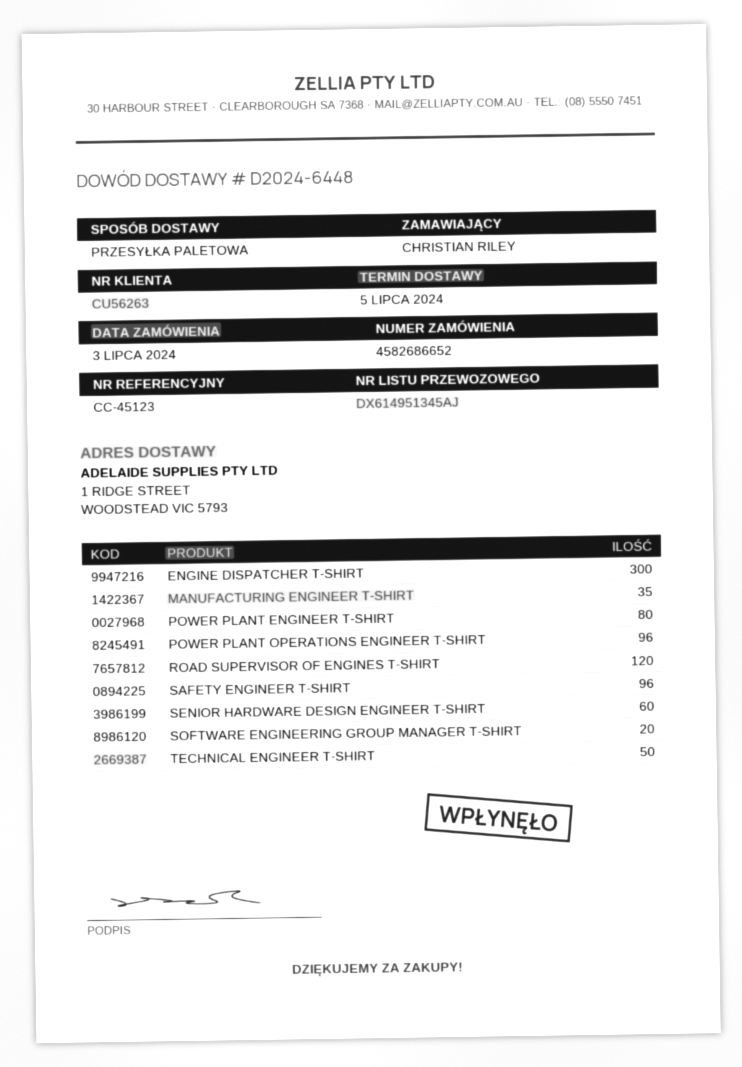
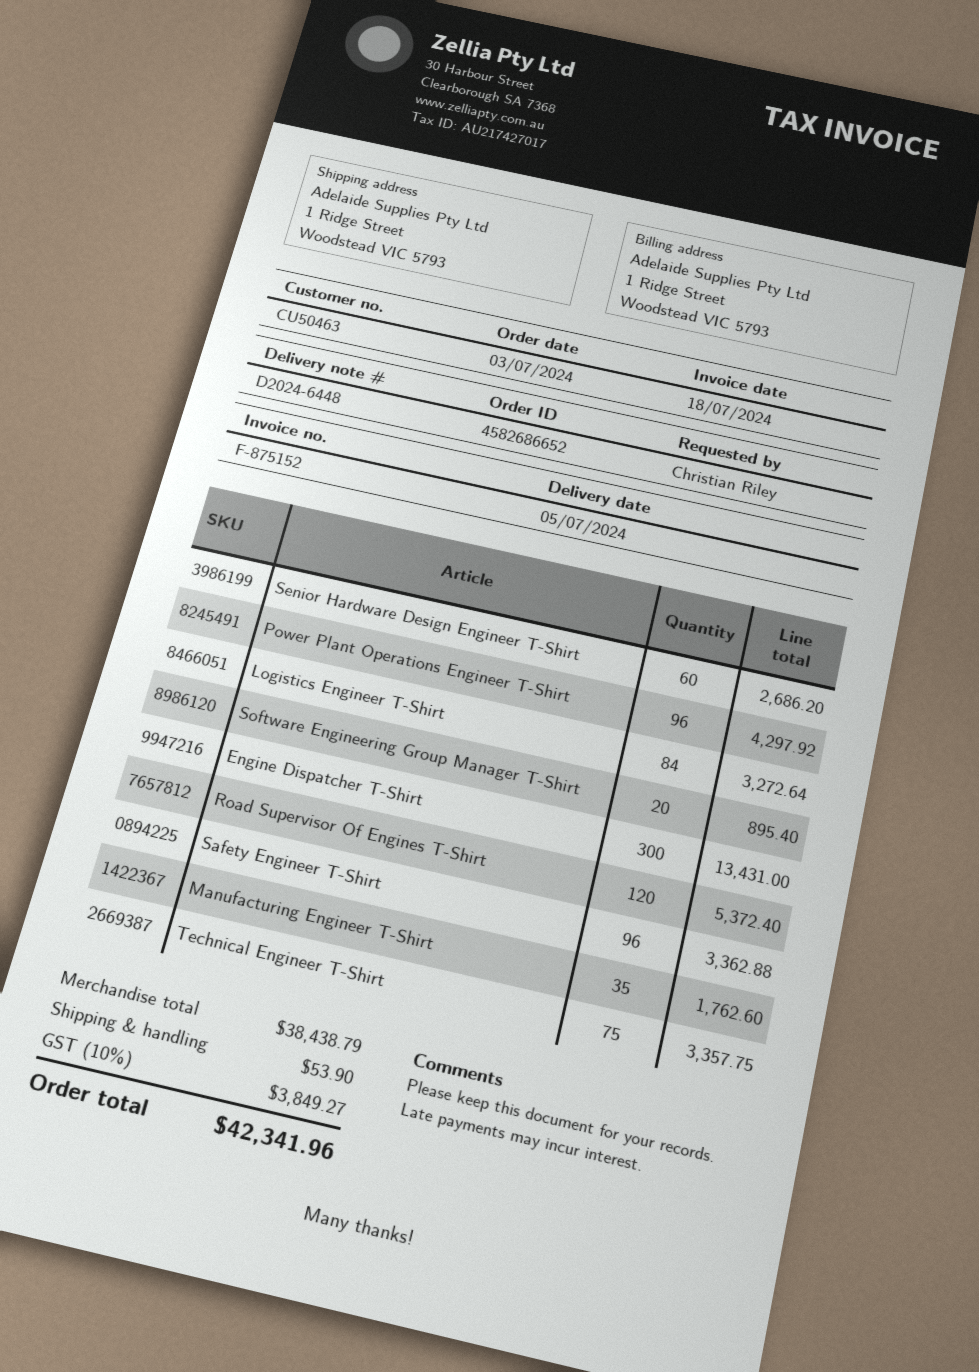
customer number: CU56263 -> CU50463
POWER PLANT ENGINEER T-SHIRT: 80 -> none
TECHNICAL ENGINEER T-SHIRT: 50 -> 75
Logistics Engineer T-Shirt: none -> 84

